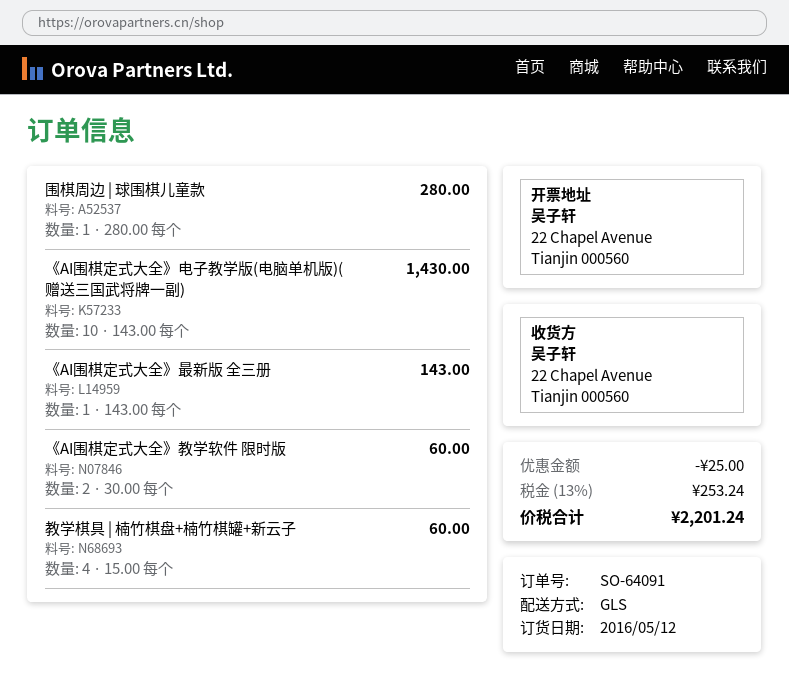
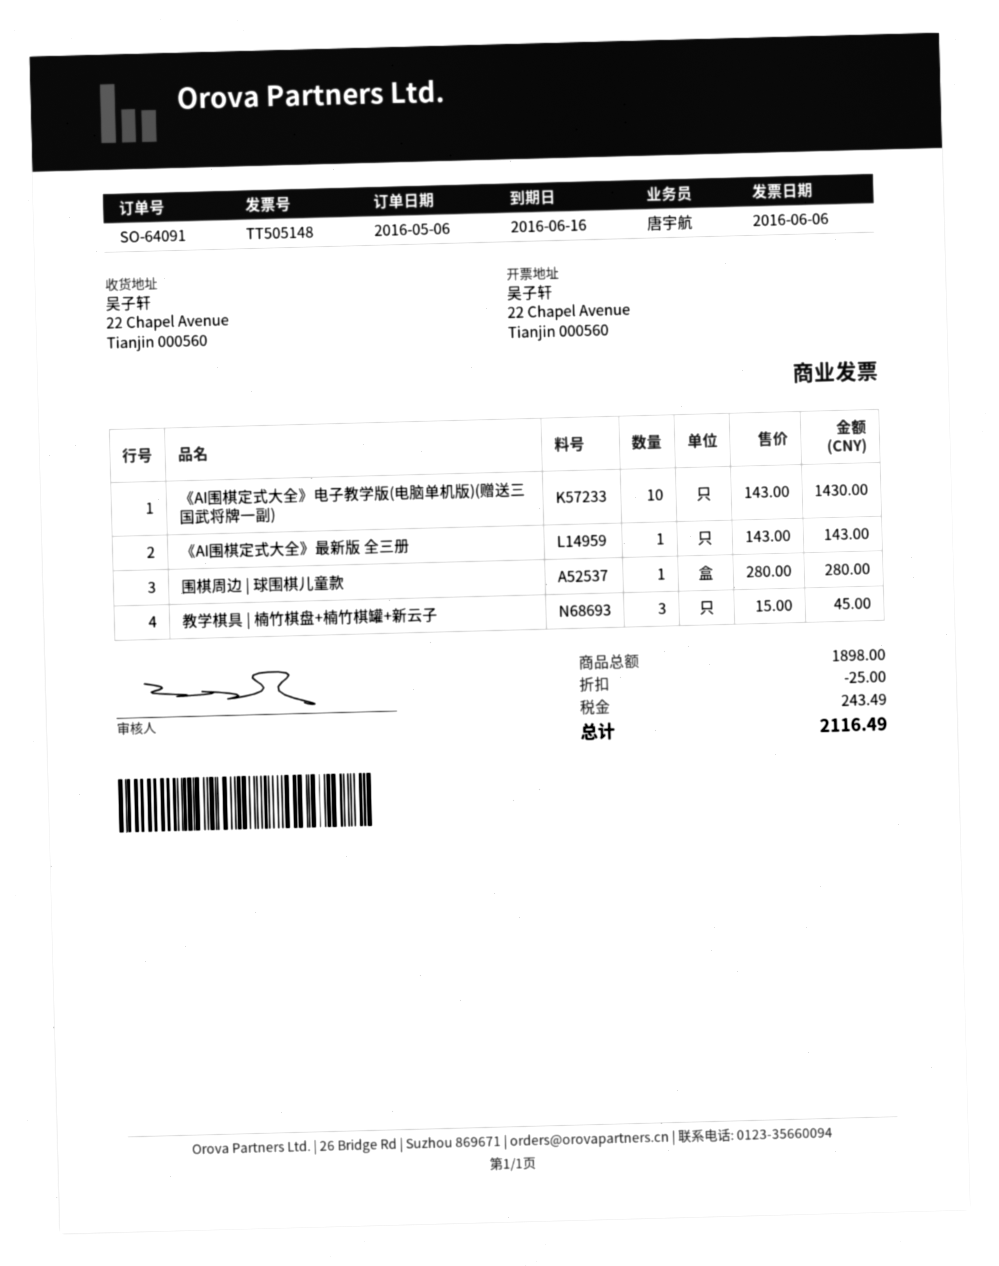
order date: 2016-05-12 -> 2016-05-06
《AI围棋定式大全》教学软件 限时版: 2 x 30.00 = 60.00 -> none
教学棋具 | 楠竹棋盘+楠竹棋罐+新云子: 4 x 15.00 = 60.00 -> 3 x 15.00 = 45.00
tax: 253.24 -> 243.49
total: 2201.24 -> 2116.49

